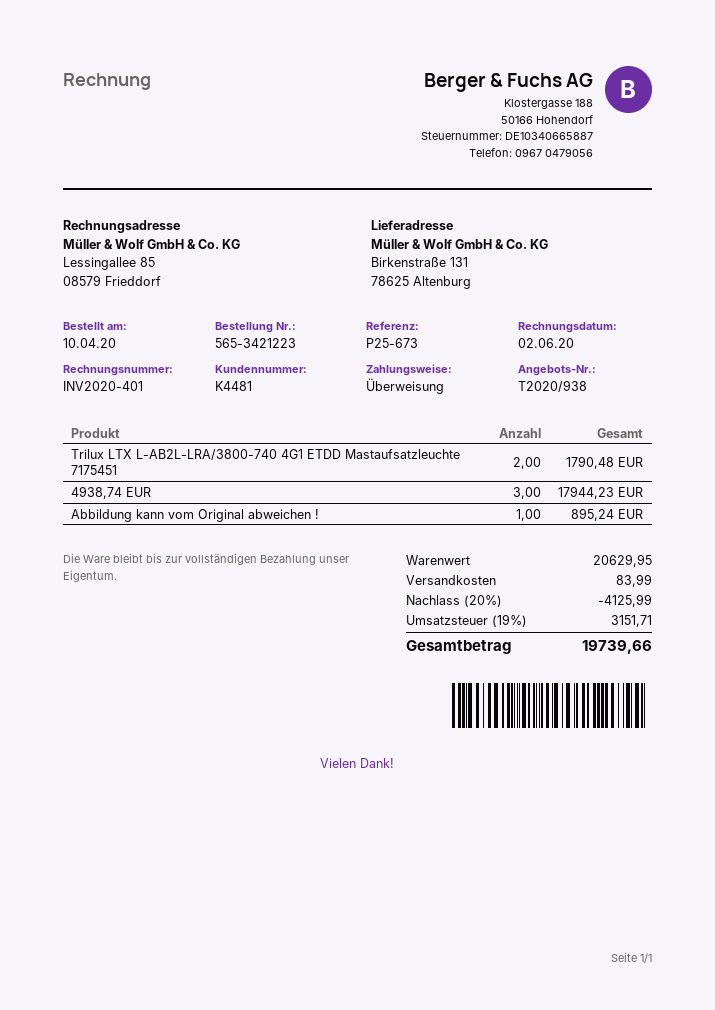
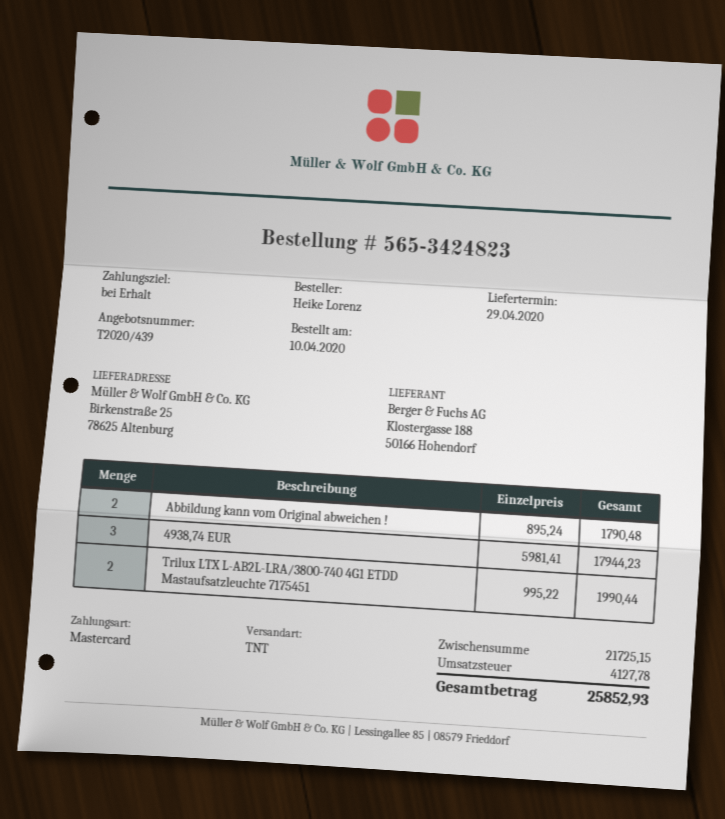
quote number: T2020/938 -> T2020/439
order number: 565-3421223 -> 565-3424823
payment method: bank transfer -> Mastercard
ship to: Birkenstraße 131, 78625 Altenburg -> Birkenstraße 25, 78625 Altenburg
Trilux LTX L-AB2L-LRA/3800-740 4G1 ETDD Mastaufsatzleuchte 7175451: 2 for 1790.48 -> 2 for 1990.44
Abbildung kann vom Original abweichen !: 1 for 895.24 -> 2 for 1790.48
subtotal: 20629.95 -> 21725.15
discount: 20% = 4125.99 -> none
shipping: 83.99 -> none
tax: 3151.71 -> 4127.78
total: 19739.66 -> 25852.93

